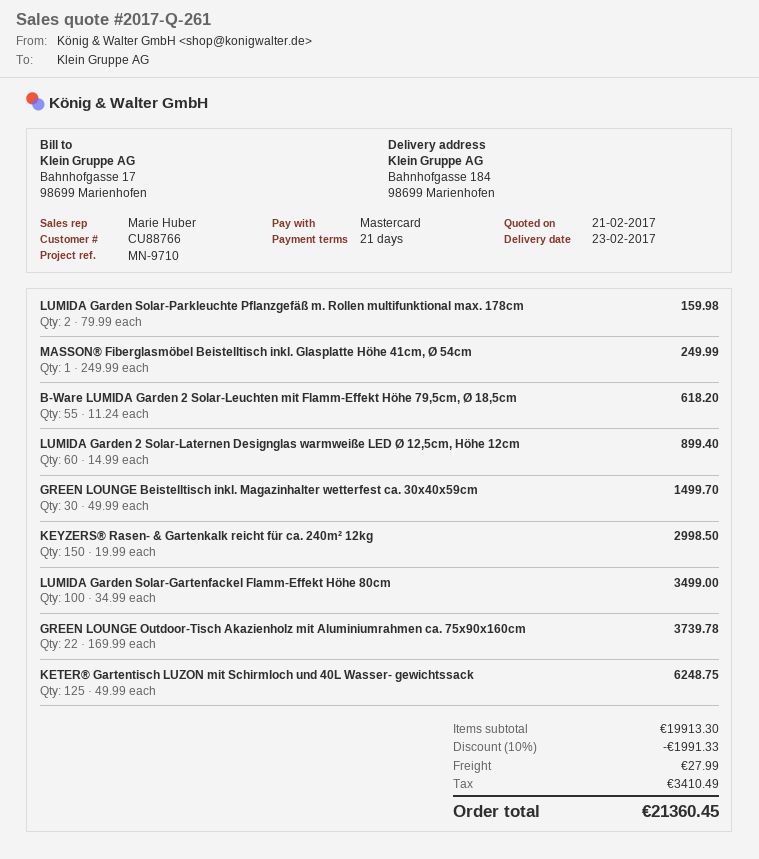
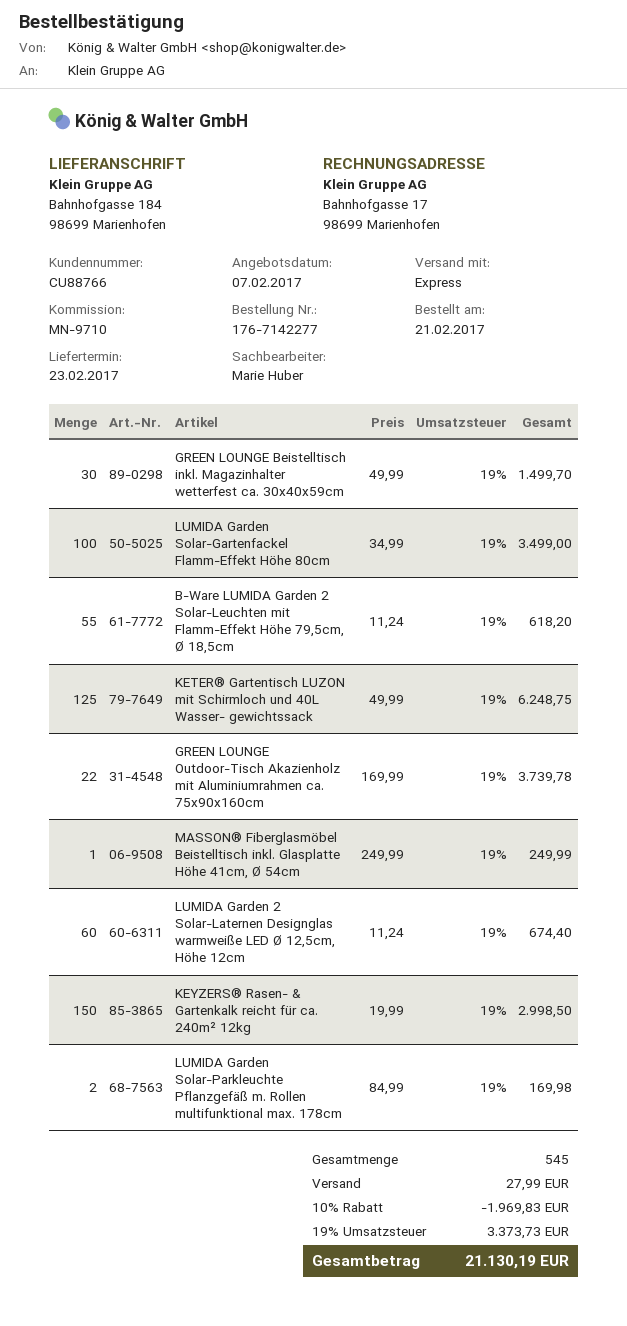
quote date: 2017-02-21 -> 2017-02-07
LUMIDA Garden Solar-Parkleuchte Pflanzgefäß m. Rollen multifunktional max. 178cm: 2 x 79.99 = 159.98 -> 2 x 84.99 = 169.98
LUMIDA Garden 2 Solar-Laternen Designglas warmweiße LED Ø 12,5cm, Höhe 12cm: 60 x 14.99 = 899.40 -> 60 x 11.24 = 674.40
discount: 10% = 1991.33 -> 10% = 1969.83
tax: 3410.49 -> 3373.73
total: 21360.45 -> 21130.19

